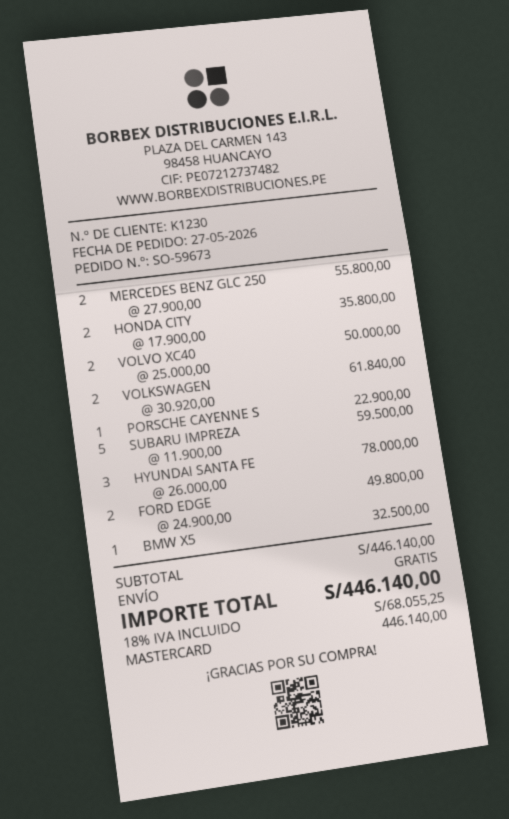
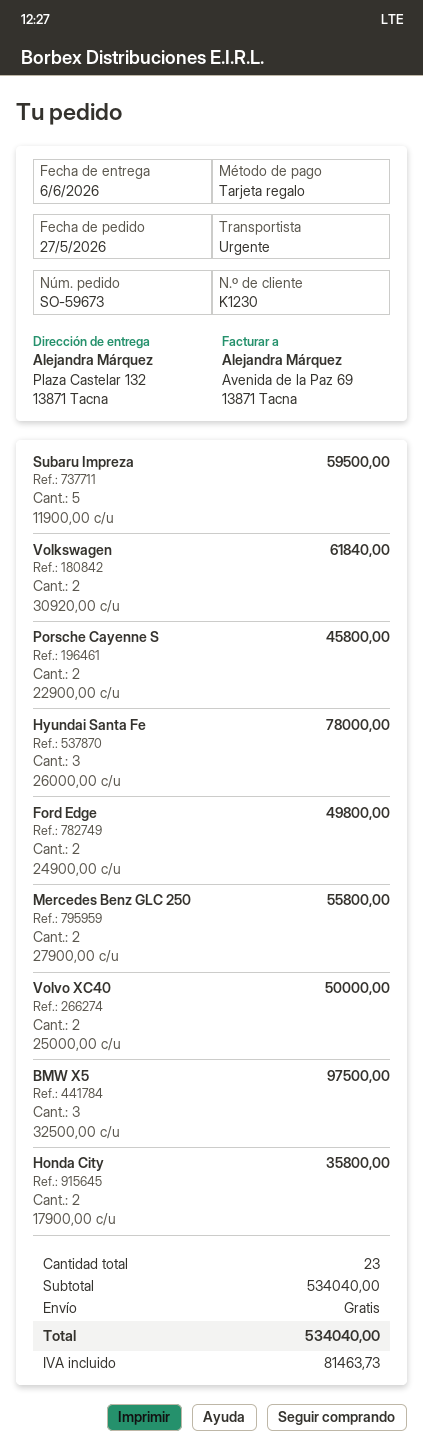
payment method: Mastercard -> gift card
PORSCHE CAYENNE S: 1 x 22900.00 = 22900.00 -> 2 x 22900.00 = 45800.00
BMW X5: 1 x 32500.00 = 32500.00 -> 3 x 32500.00 = 97500.00
subtotal: 446140.00 -> 534040.00
tax: 68055.25 -> 81463.73
total: 446140.00 -> 534040.00

